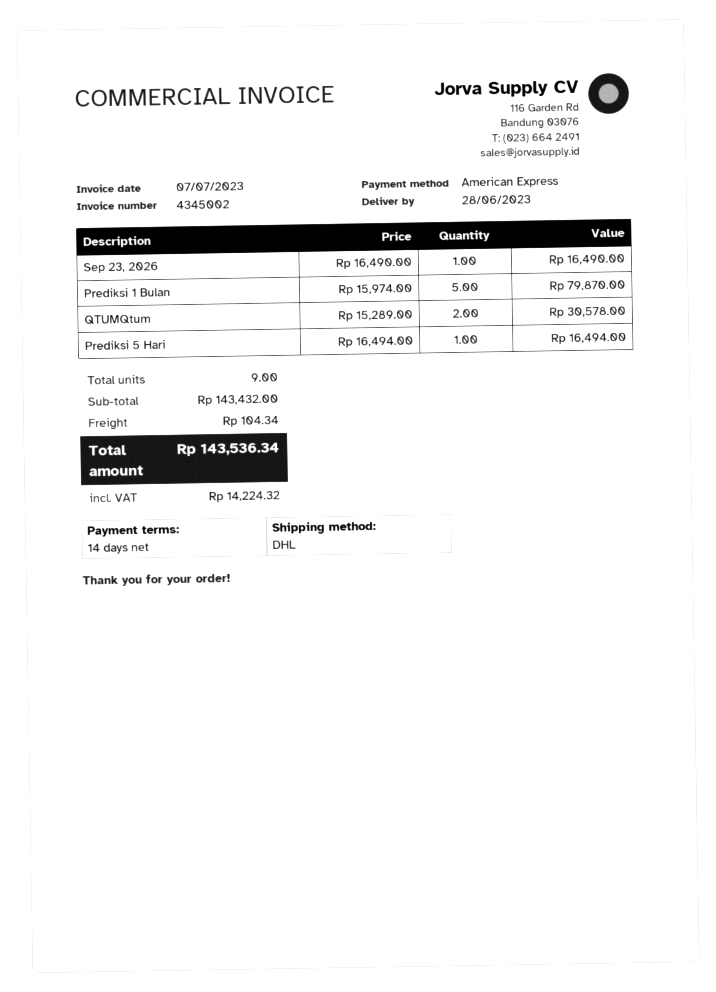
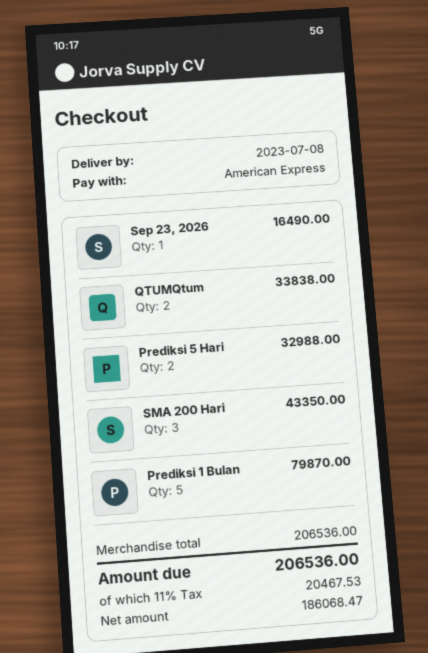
delivery date: 2023-06-28 -> 2023-07-08
QTUMQtum: 2 for 30578.00 -> 2 for 33838.00
Prediksi 5 Hari: 1 for 16494.00 -> 2 for 32988.00
SMA 200 Hari: none -> 3 for 43350.00
subtotal: 143432.00 -> 206536.00
shipping: 104.34 -> none
tax: 14224.32 -> 20467.53
total: 143536.34 -> 206536.00

